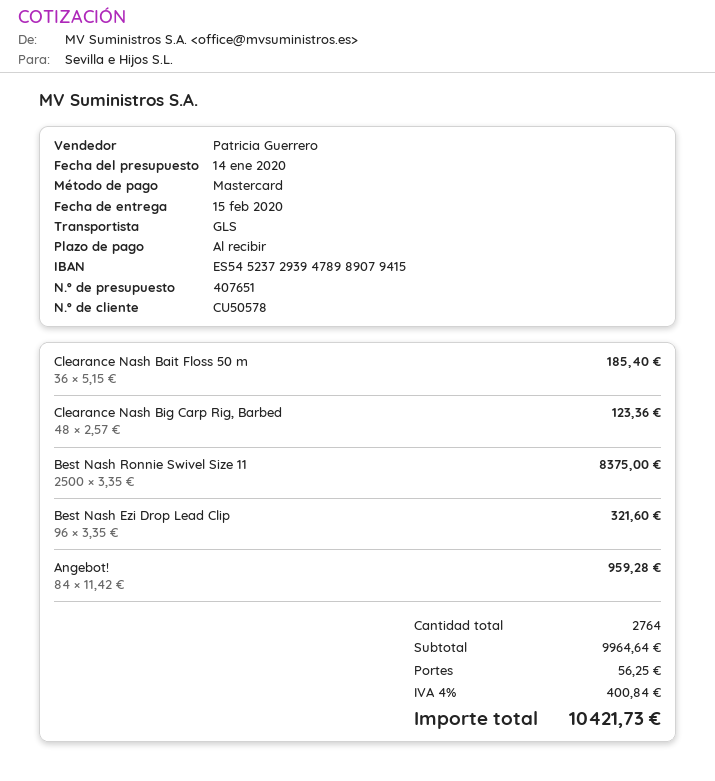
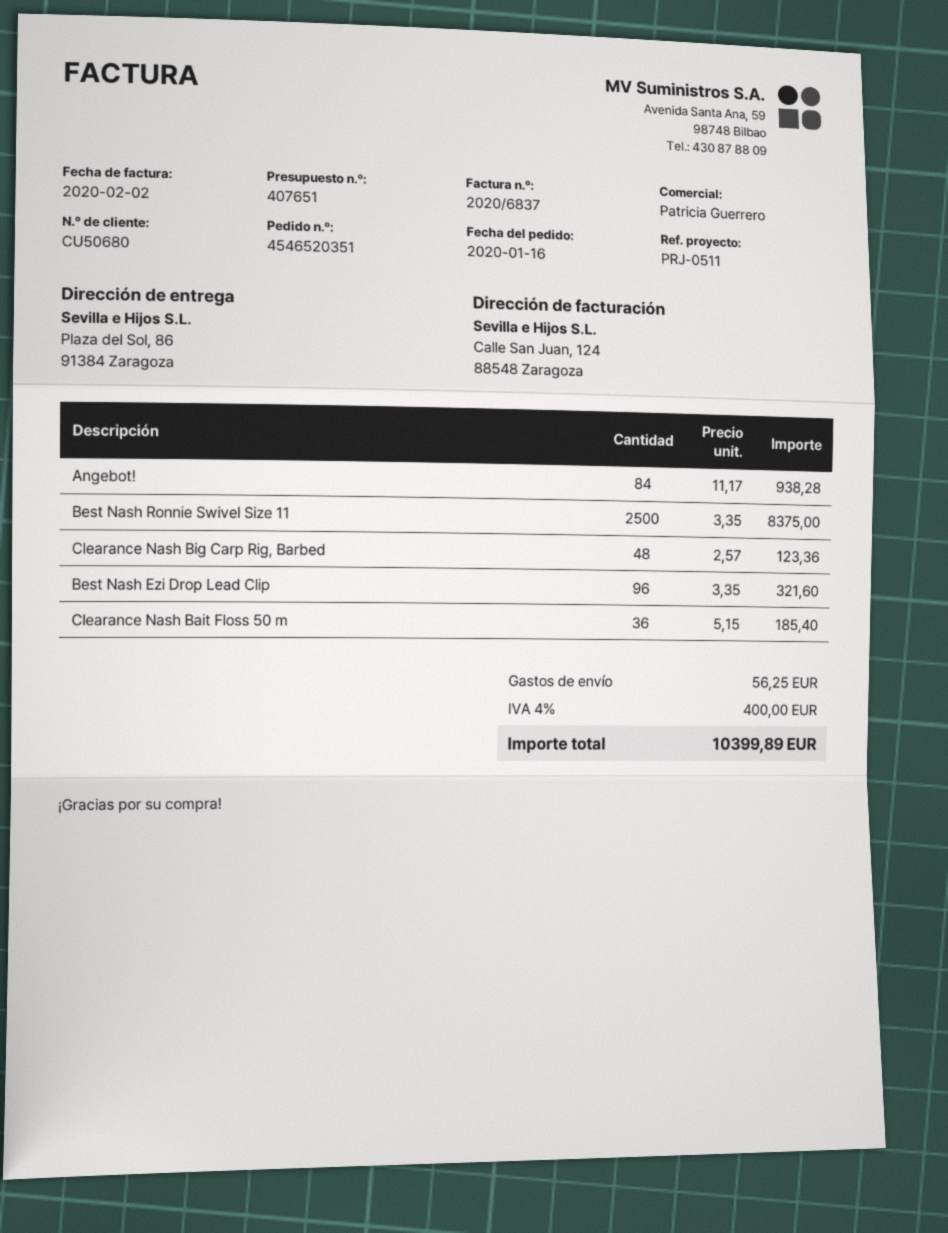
customer number: CU50578 -> CU50680
Angebot!: 84 x 11.42 = 959.28 -> 84 x 11.17 = 938.28
tax: 4% = 400.84 -> 4% = 400.00
total: 10421.73 -> 10399.89

